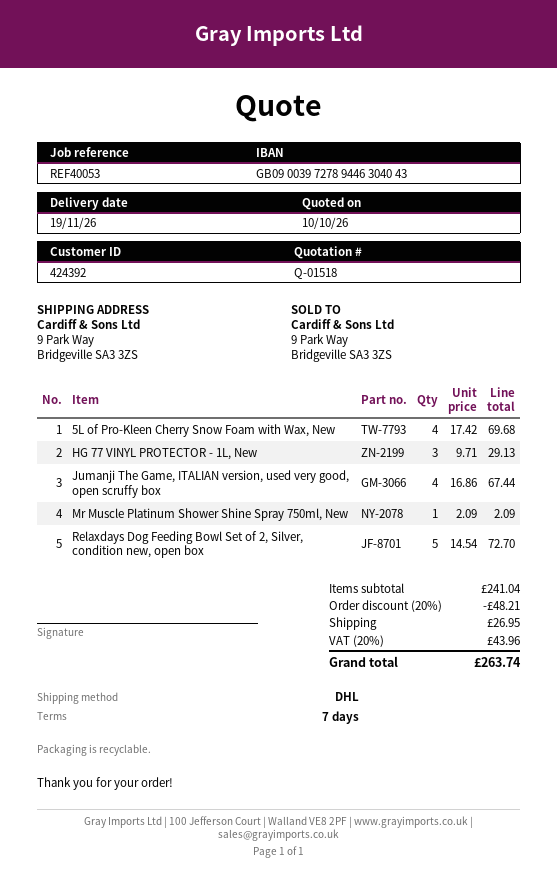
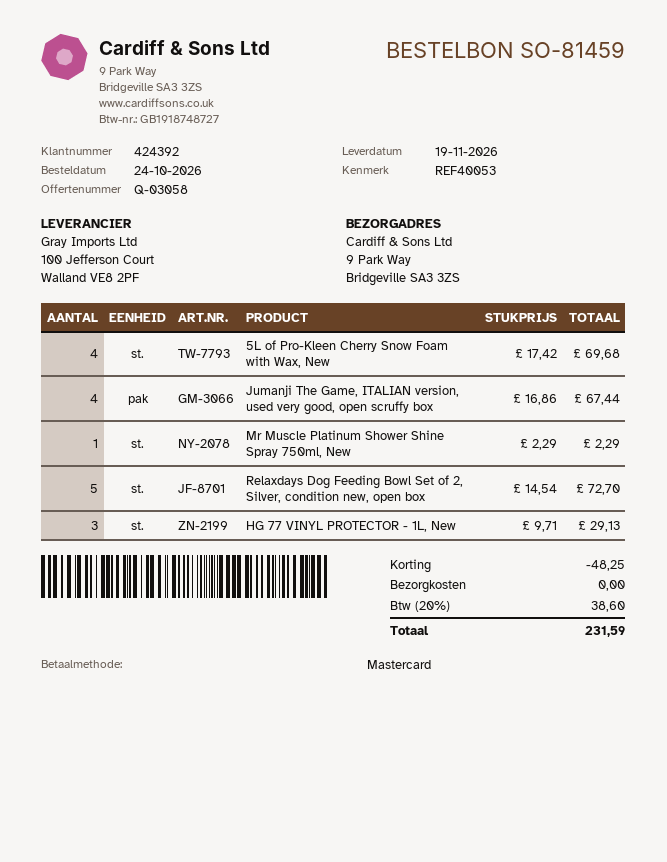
quote number: Q-01518 -> Q-03058
Mr Muscle Platinum Shower Shine Spray 750ml, New: 1 x 2.09 = 2.09 -> 1 x 2.29 = 2.29
discount: 48.21 -> 48.25
shipping: 26.95 -> 0.00
tax: 20% = 43.96 -> 20% = 38.60
total: 263.74 -> 231.59

